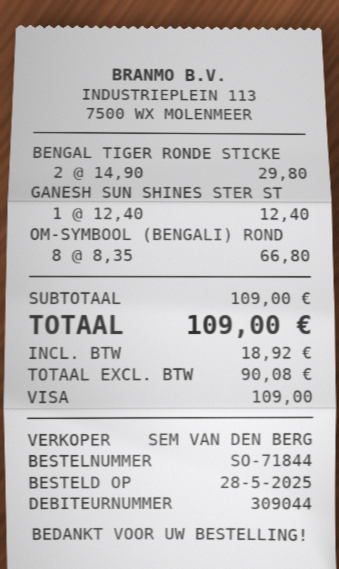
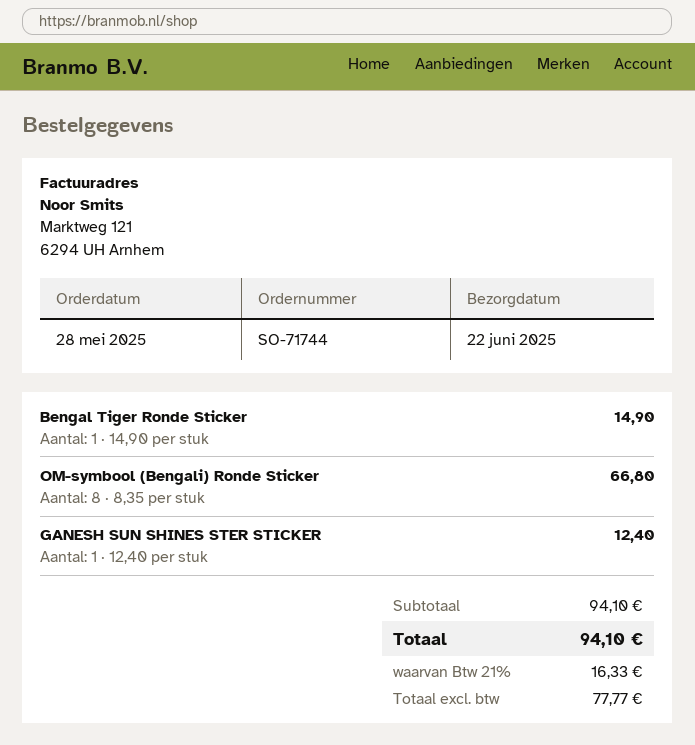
order number: SO-71844 -> SO-71744
BENGAL TIGER RONDE STICKE: 2 x 14.90 = 29.80 -> 1 x 14.90 = 14.90
subtotal: 109.00 -> 94.10
net: 90.08 -> 77.77
tax: 18.92 -> 16.33
total: 109.00 -> 94.10

